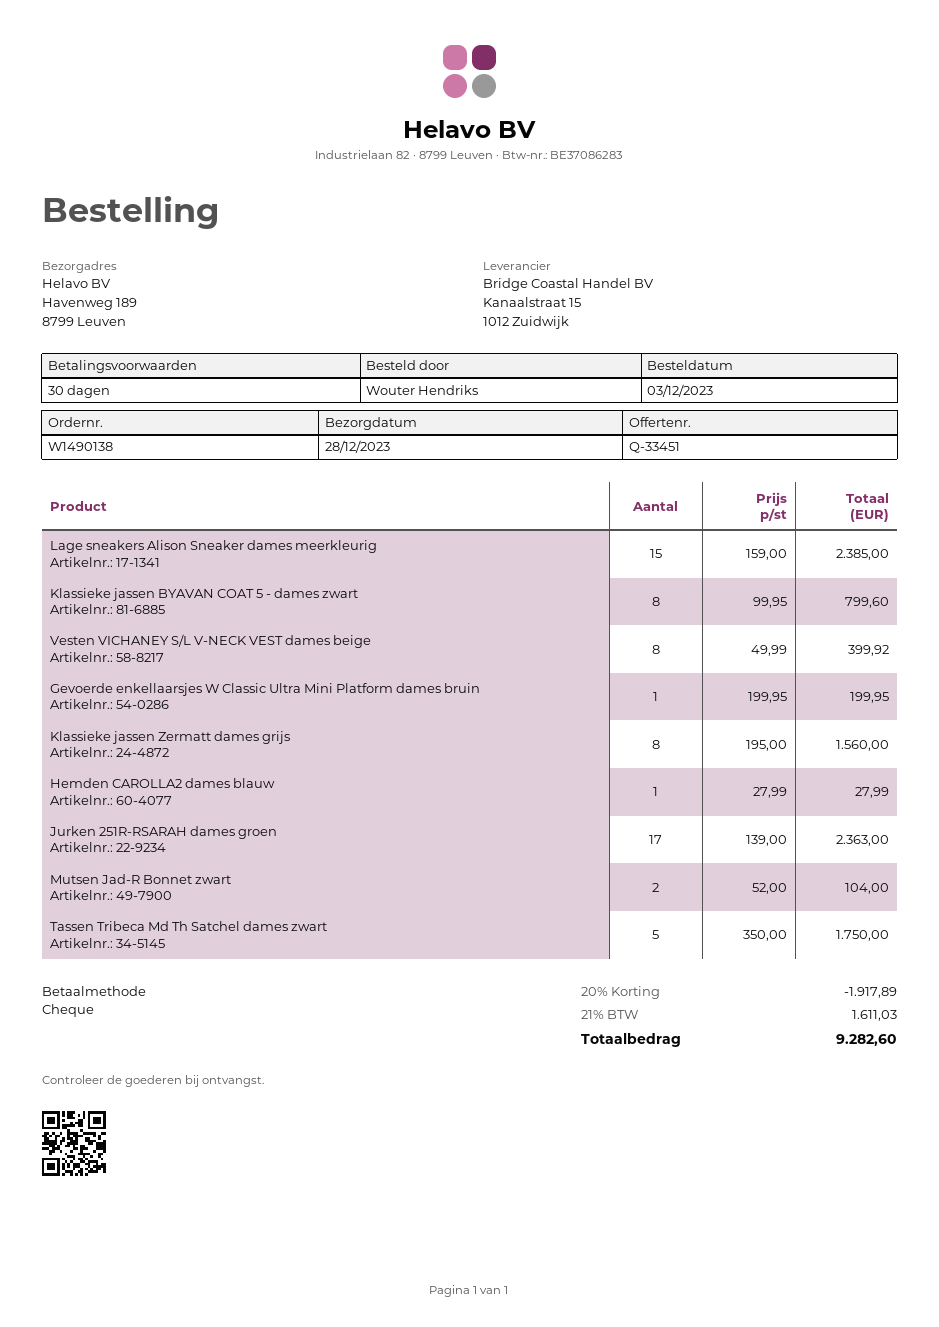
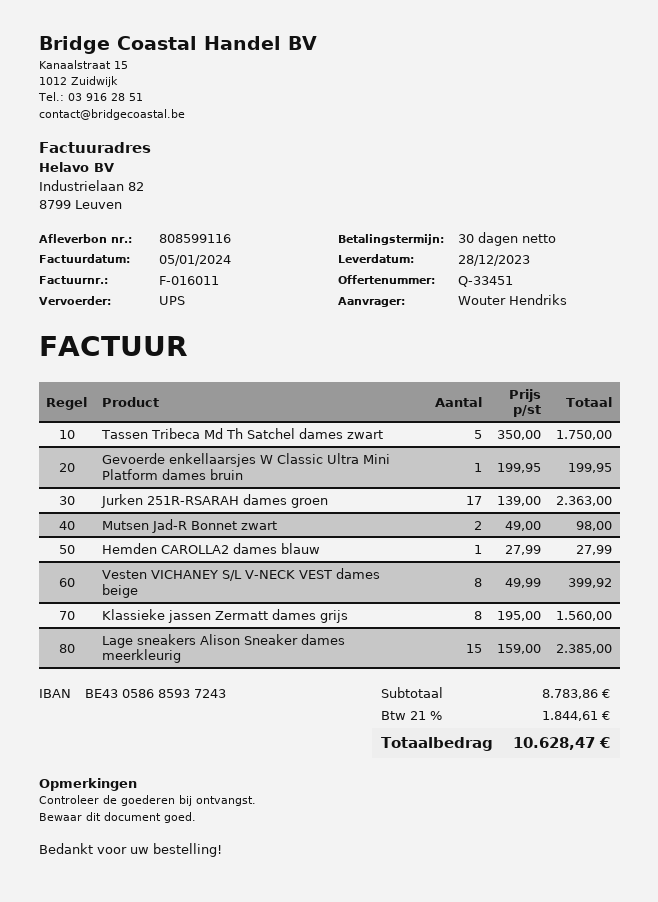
Klassieke jassen BYAVAN COAT 5 - dames zwart: 8 x 99.95 = 799.60 -> none
Mutsen Jad-R Bonnet zwart: 2 x 52.00 = 104.00 -> 2 x 49.00 = 98.00
discount: 20% = 1917.89 -> none
tax: 21% = 1611.03 -> 21% = 1844.61
total: 9282.60 -> 10628.47

